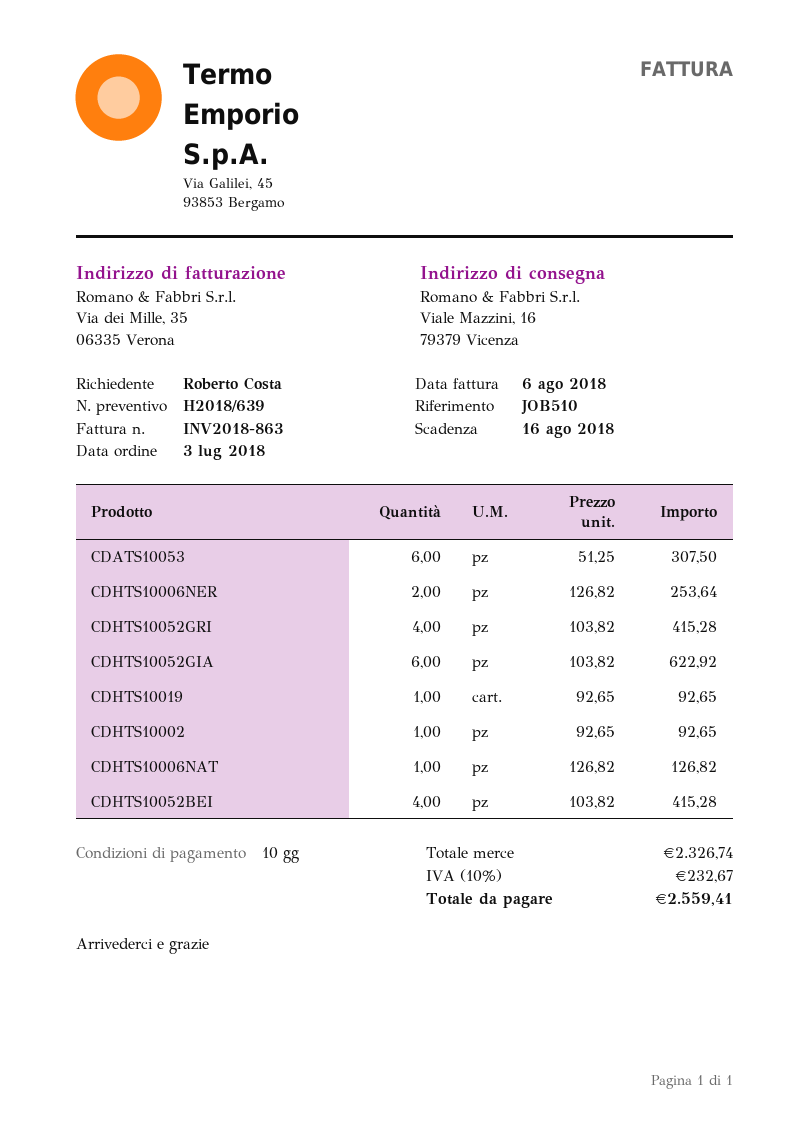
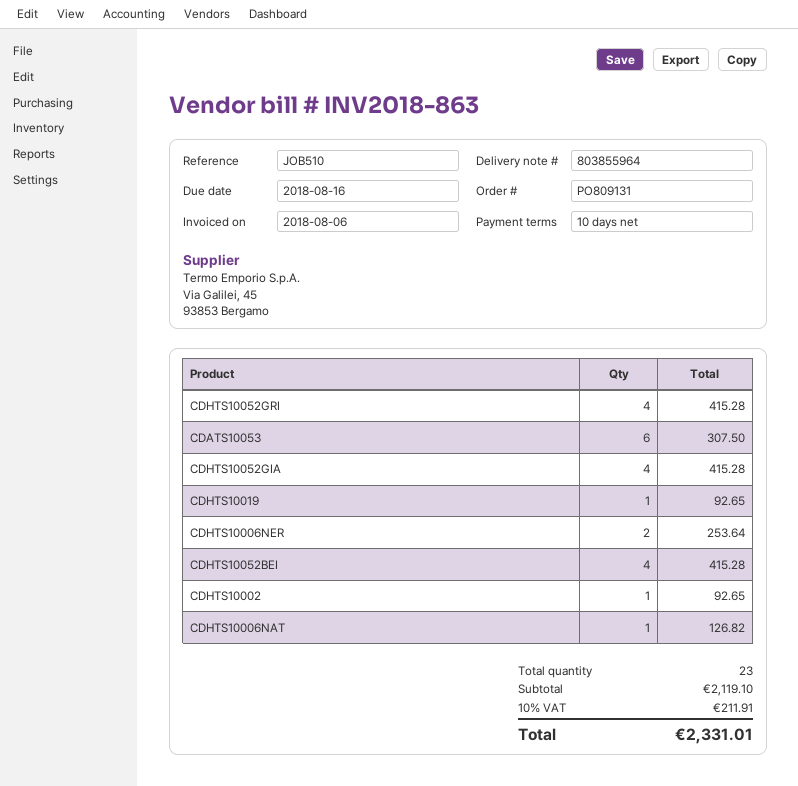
CDHTS10052GIA: 6 for 622.92 -> 4 for 415.28
subtotal: 2326.74 -> 2119.10
tax: 10% = 232.67 -> 10% = 211.91
total: 2559.41 -> 2331.01

